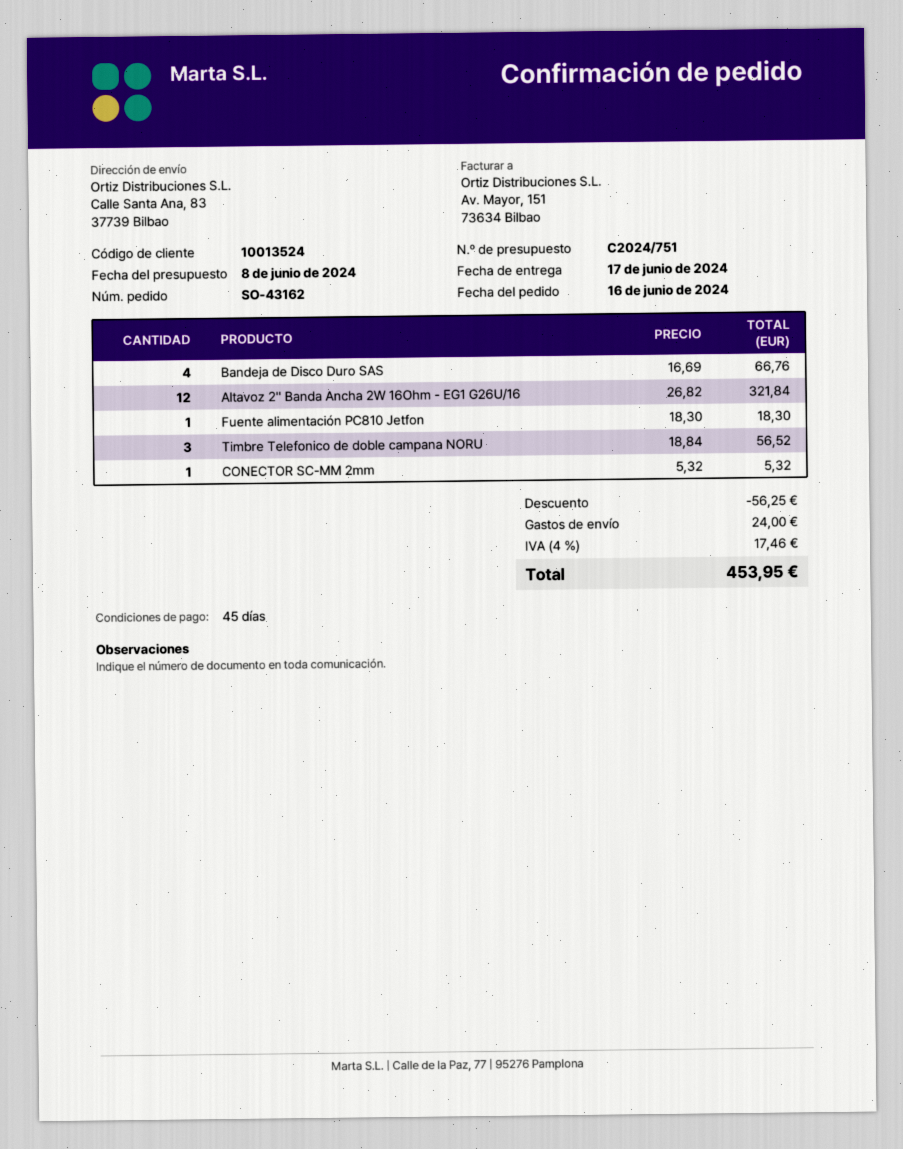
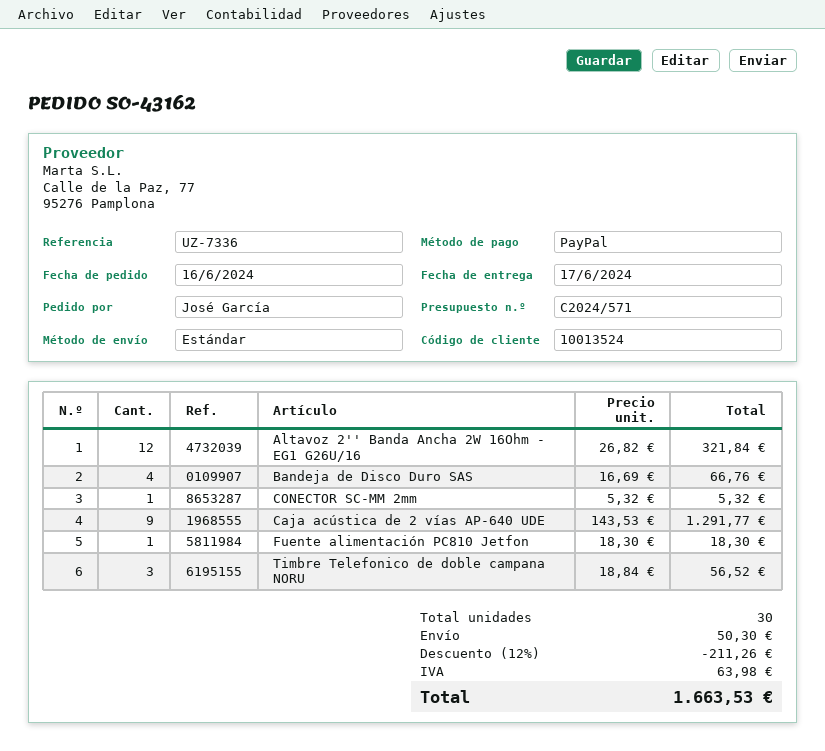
quote number: C2024/751 -> C2024/571
Caja acústica de 2 vías AP-640 UDE: none -> 9 x 143.53 = 1291.77
discount: 56.25 -> 211.26
shipping: 24.00 -> 50.30
tax: 17.46 -> 63.98
total: 453.95 -> 1663.53

